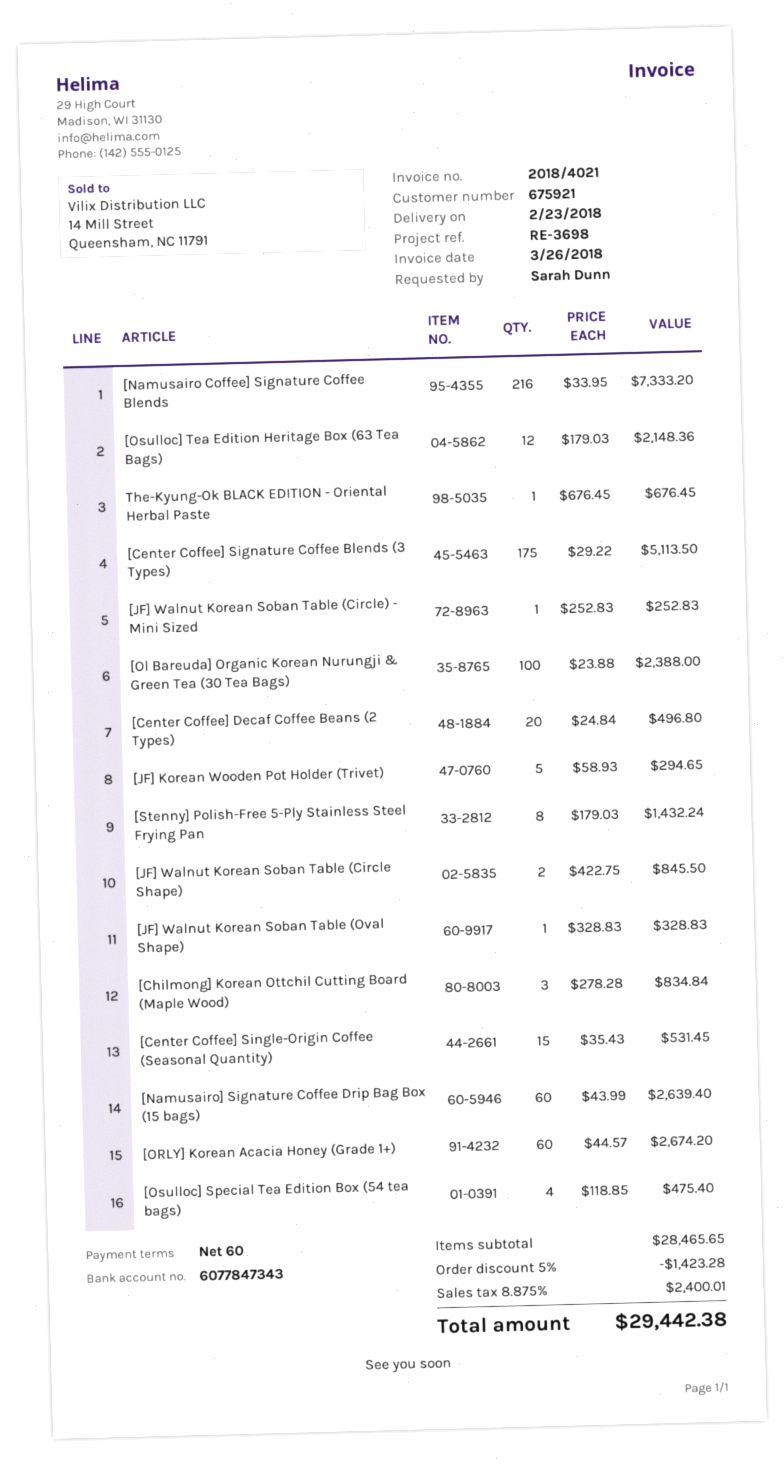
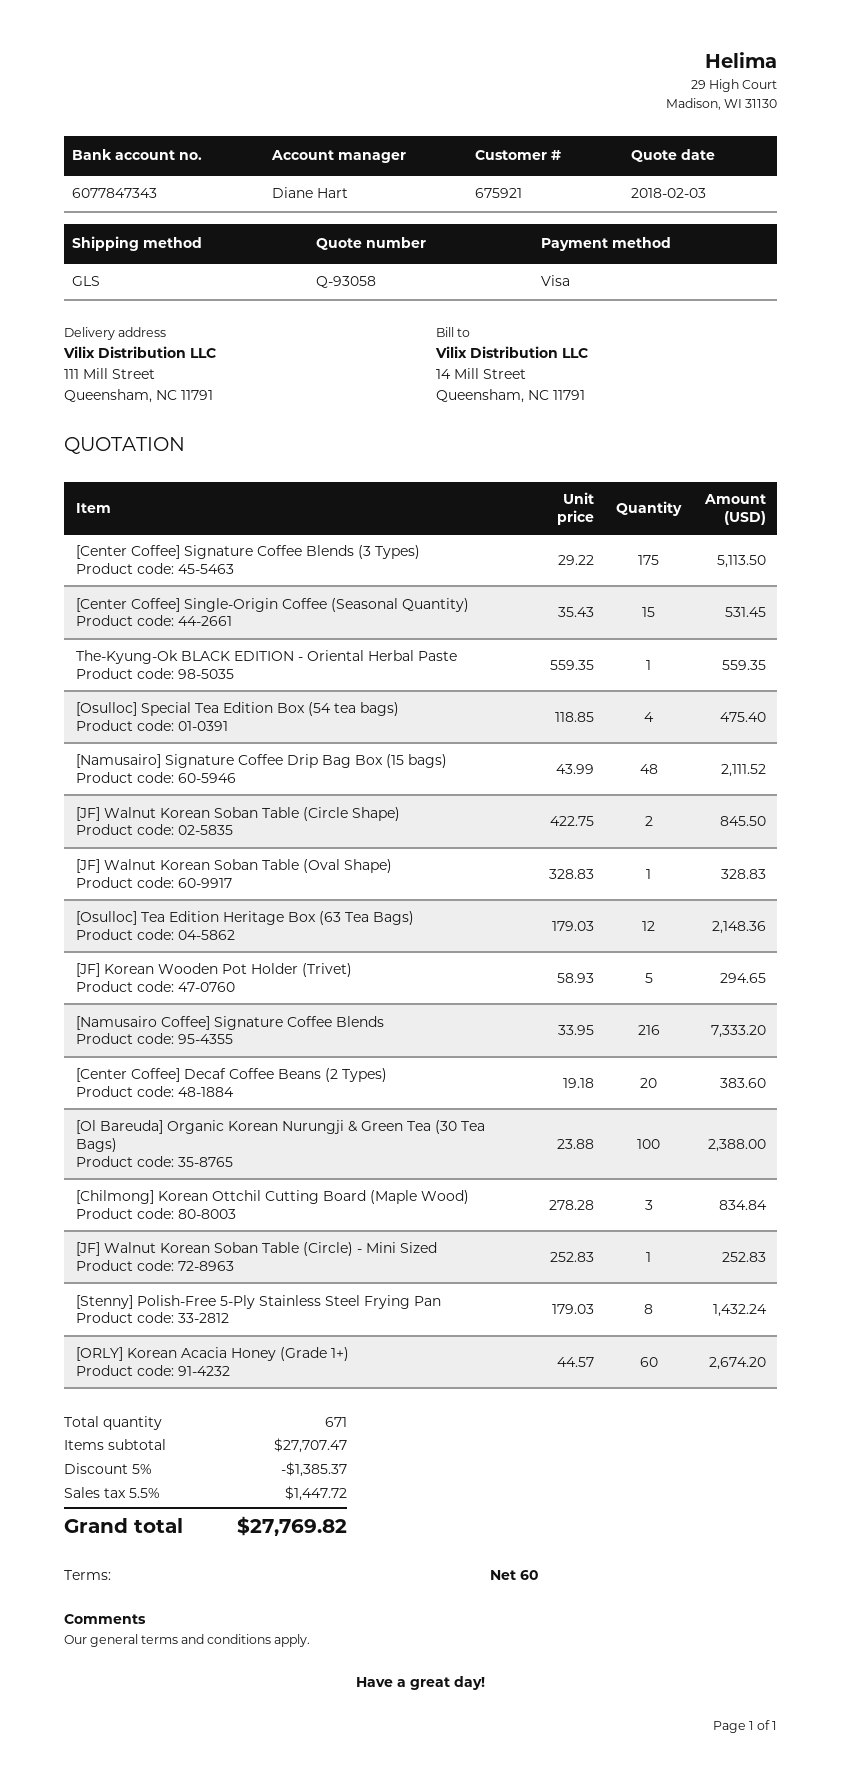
The-Kyung-Ok BLACK EDITION - Oriental Herbal Paste: 1 x 676.45 = 676.45 -> 1 x 559.35 = 559.35
[Center Coffee] Decaf Coffee Beans (2 Types): 20 x 24.84 = 496.80 -> 20 x 19.18 = 383.60
[Namusairo] Signature Coffee Drip Bag Box (15 bags): 60 x 43.99 = 2639.40 -> 48 x 43.99 = 2111.52
subtotal: 28465.65 -> 27707.47
discount: 5% = 1423.28 -> 5% = 1385.37
tax: 8.875% = 2400.01 -> 5.5% = 1447.72
total: 29442.38 -> 27769.82

